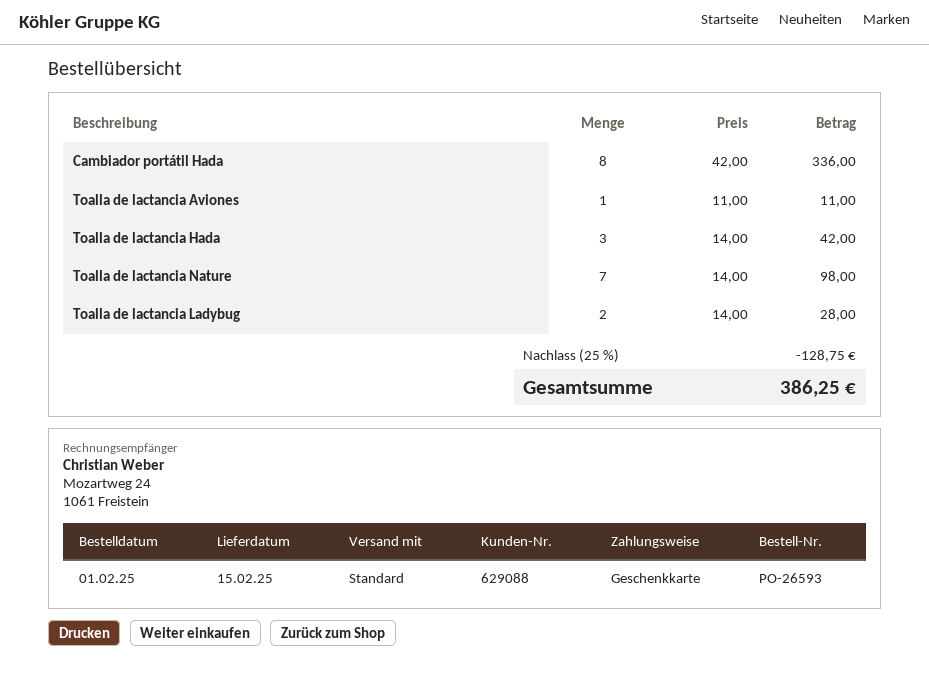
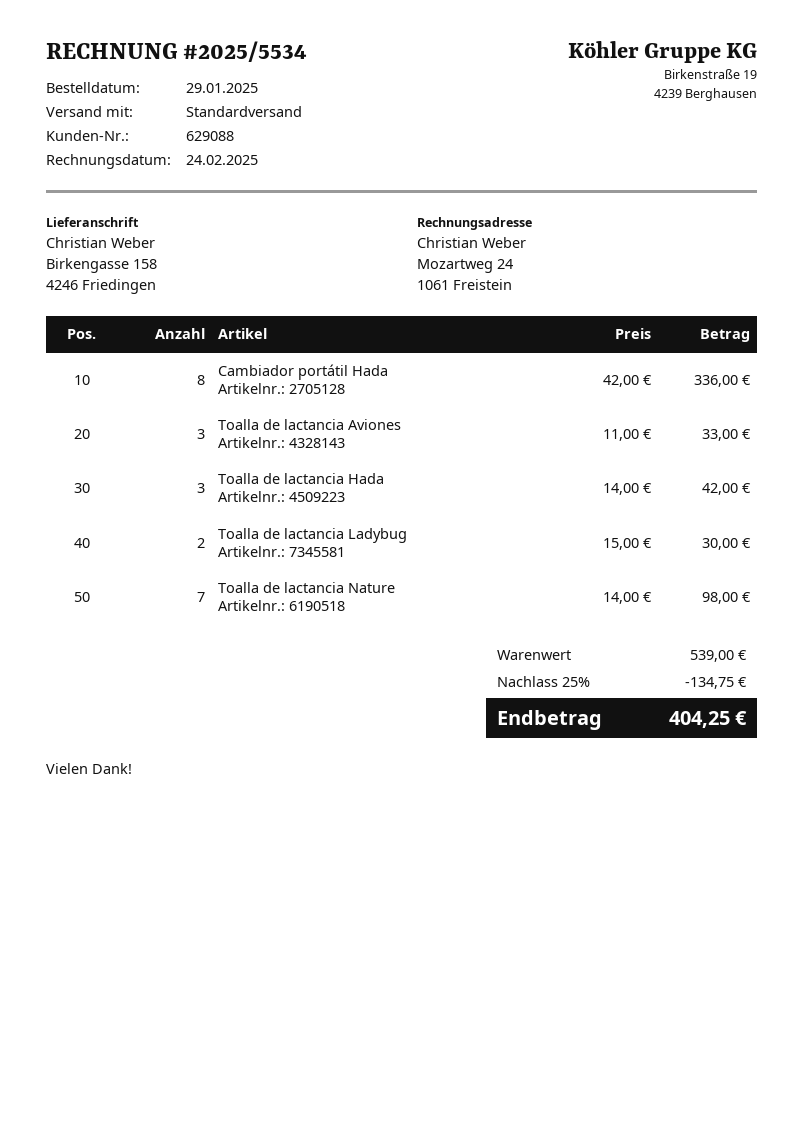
order date: 2025-02-01 -> 2025-01-29
Toalla de lactancia Aviones: 1 x 11.00 = 11.00 -> 3 x 11.00 = 33.00
Toalla de lactancia Ladybug: 2 x 14.00 = 28.00 -> 2 x 15.00 = 30.00
discount: 25% = 128.75 -> 25% = 134.75
total: 386.25 -> 404.25

